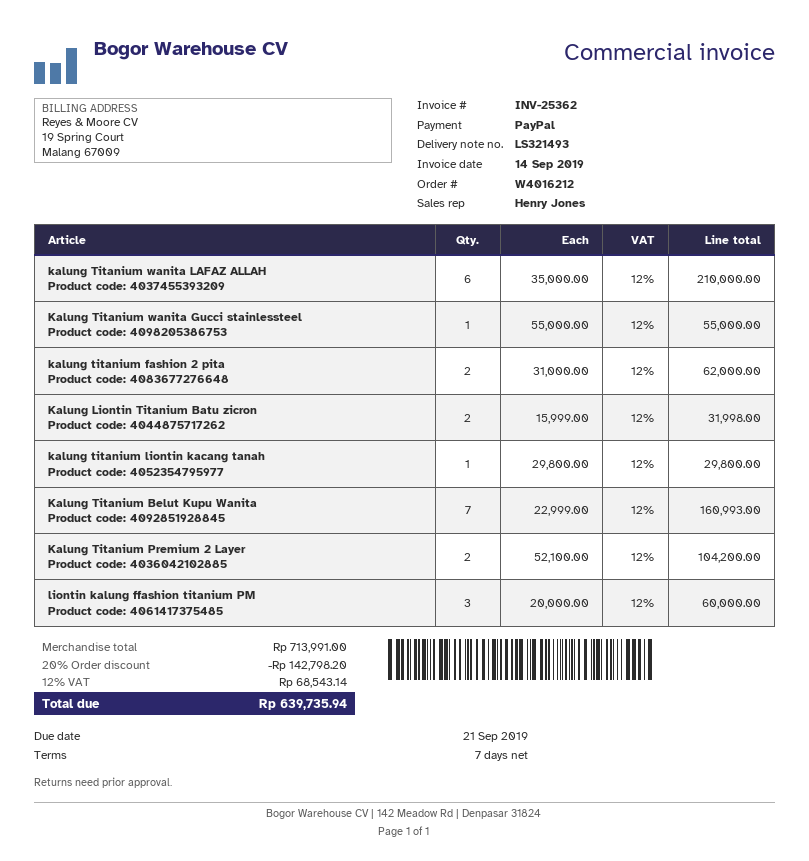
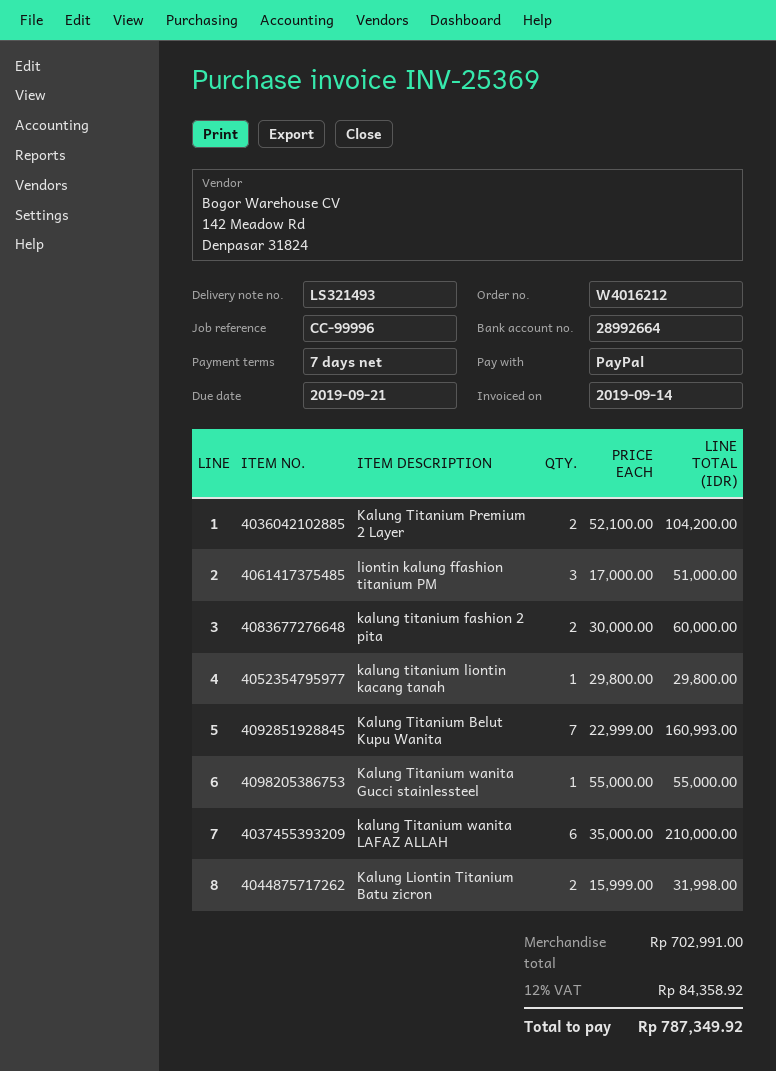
invoice number: INV-25362 -> INV-25369
kalung titanium fashion 2 pita: 2 x 31000.00 = 62000.00 -> 2 x 30000.00 = 60000.00
liontin kalung ffashion titanium PM: 3 x 20000.00 = 60000.00 -> 3 x 17000.00 = 51000.00
subtotal: 713991.00 -> 702991.00
discount: 20% = 142798.20 -> none
tax: 12% = 68543.14 -> 12% = 84358.92
total: 639735.94 -> 787349.92

